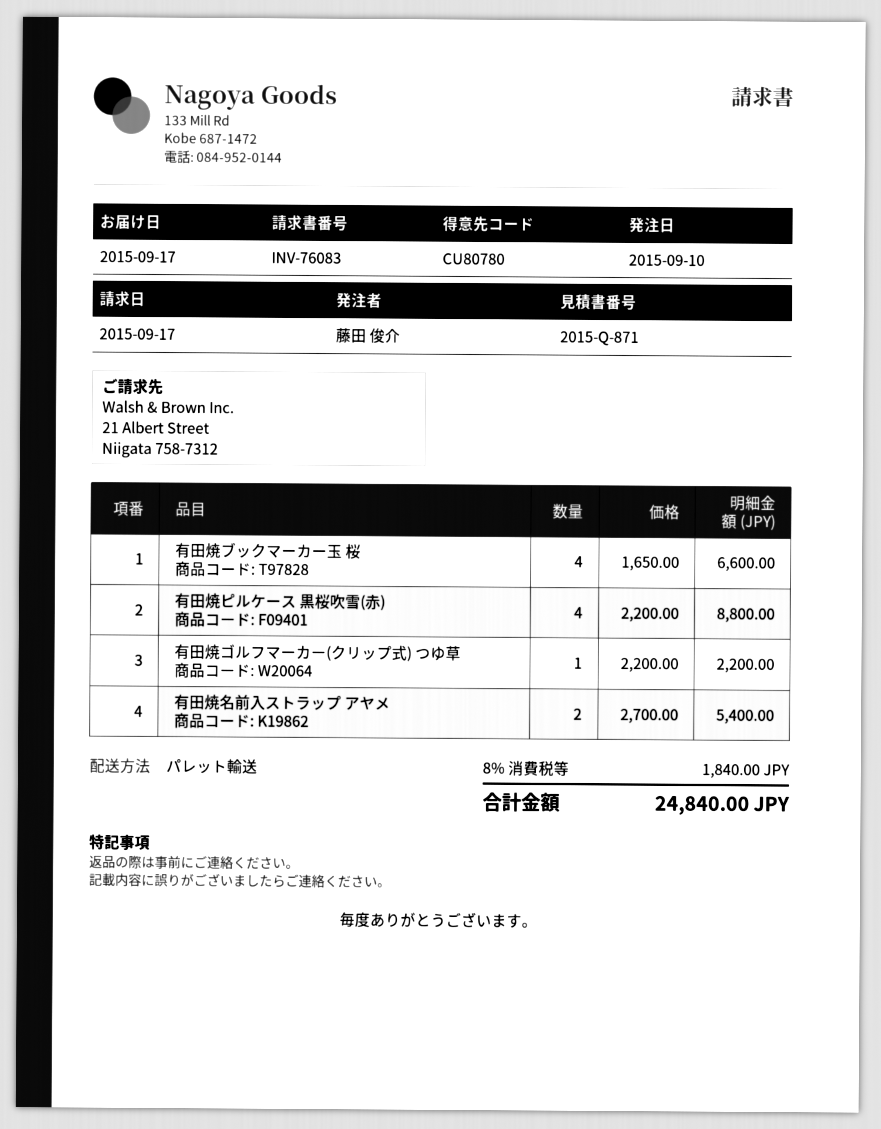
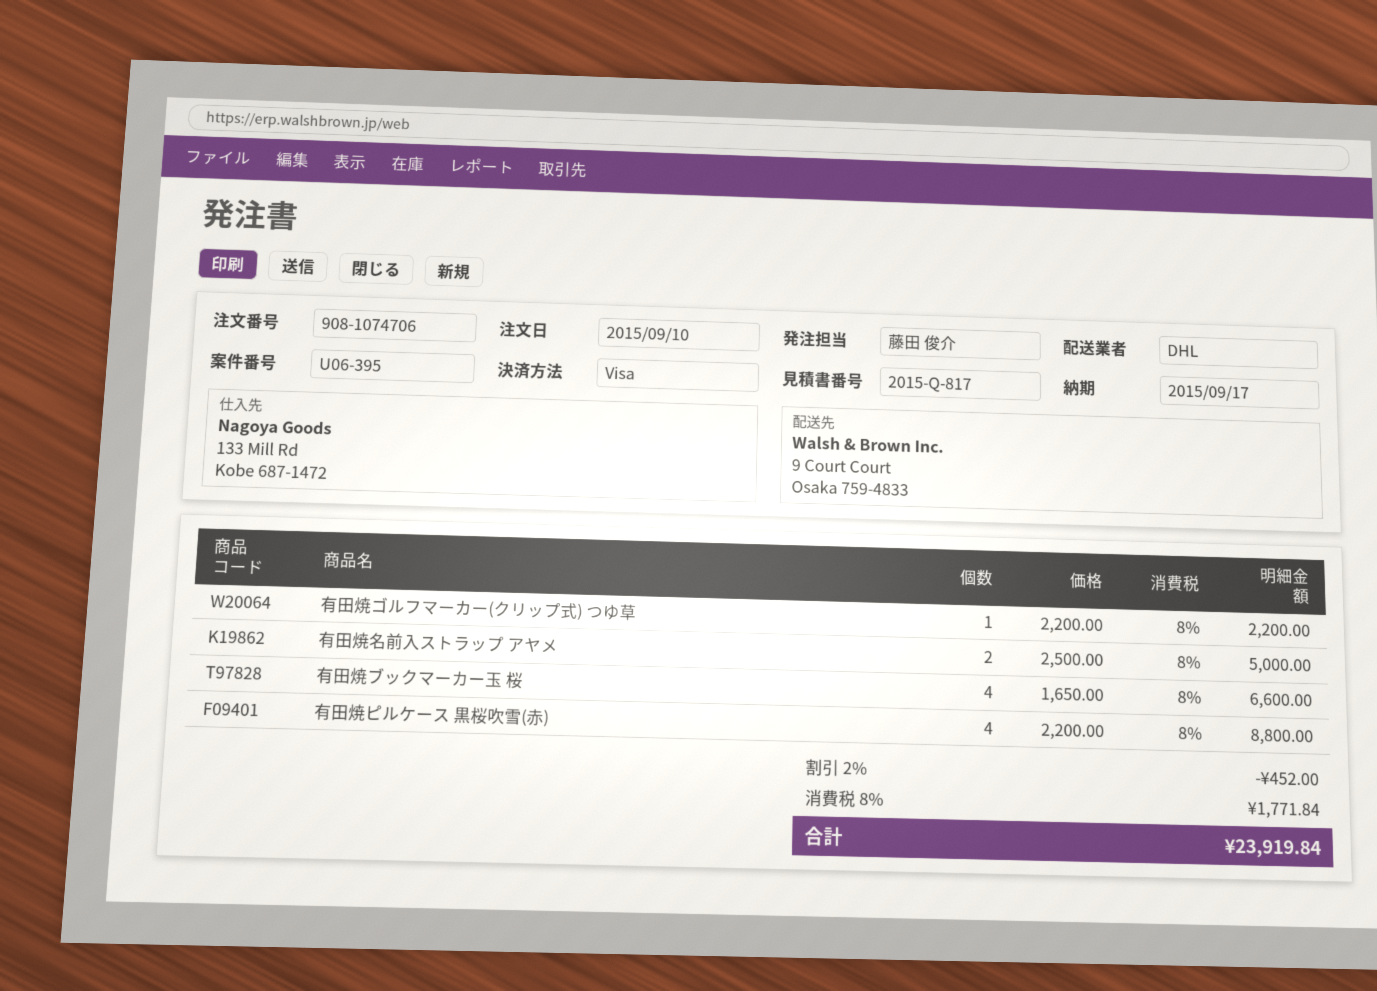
quote number: 2015-Q-871 -> 2015-Q-817
shipping method: pallet freight -> DHL
有田焼名前入ストラップ アヤメ: 2 x 2700.00 = 5400.00 -> 2 x 2500.00 = 5000.00
discount: none -> 2% = 452.00
tax: 8% = 1840.00 -> 8% = 1771.84
total: 24840.00 -> 23919.84

